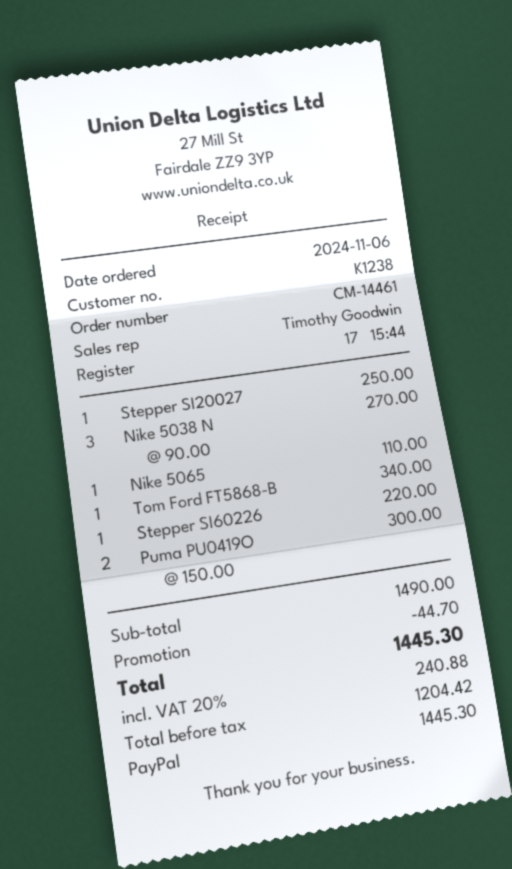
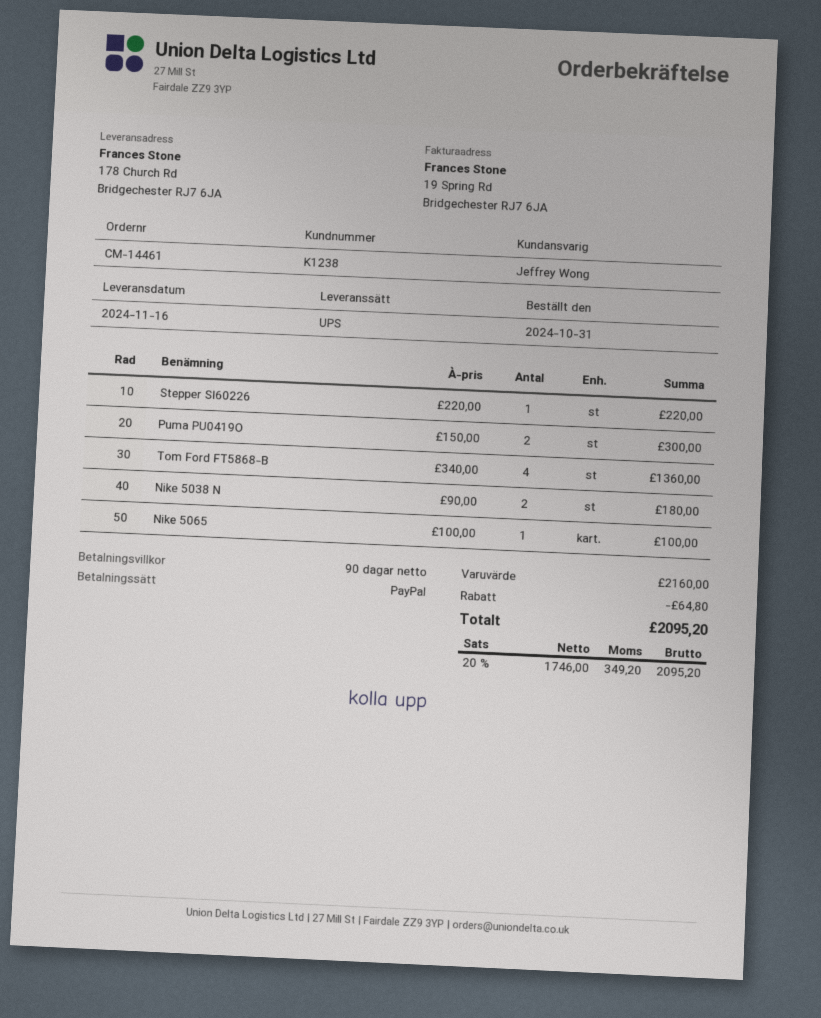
order date: 2024-11-06 -> 2024-10-31
sales rep: Timothy Goodwin -> Jeffrey Wong
Stepper SI20027: 1 x 250.00 = 250.00 -> none
Nike 5038 N: 3 x 90.00 = 270.00 -> 2 x 90.00 = 180.00
Nike 5065: 1 x 110.00 = 110.00 -> 1 x 100.00 = 100.00
Tom Ford FT5868-B: 1 x 340.00 = 340.00 -> 4 x 340.00 = 1360.00
subtotal: 1490.00 -> 2160.00
discount: 44.70 -> 64.80
net: 1204.42 -> 1746.00
tax: 20% = 240.88 -> 20% = 349.20
total: 1445.30 -> 2095.20

